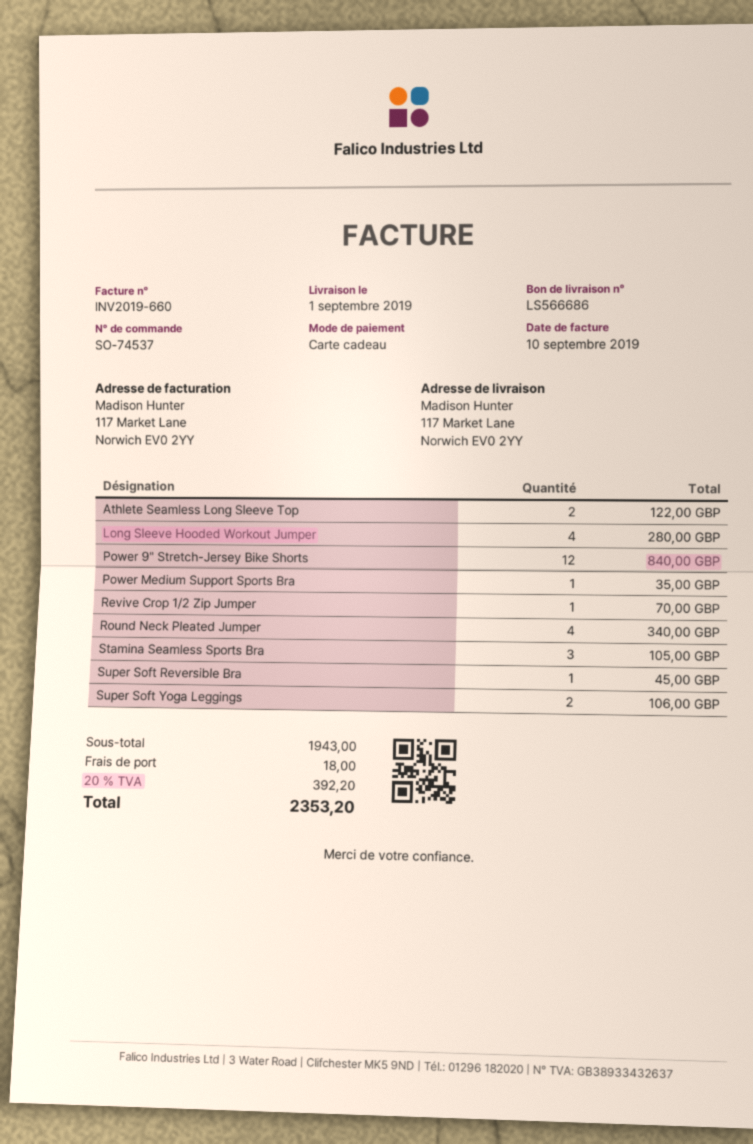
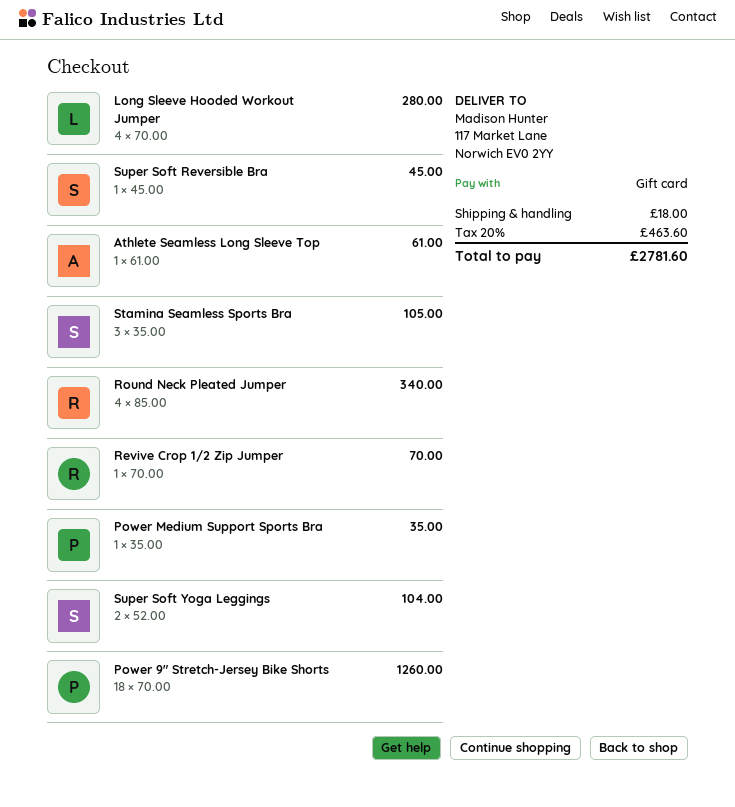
Athlete Seamless Long Sleeve Top: 2 for 122.00 -> 1 for 61.00
Power 9" Stretch-Jersey Bike Shorts: 12 for 840.00 -> 18 for 1260.00
Super Soft Yoga Leggings: 2 for 106.00 -> 2 for 104.00
tax: 20% = 392.20 -> 20% = 463.60
total: 2353.20 -> 2781.60

